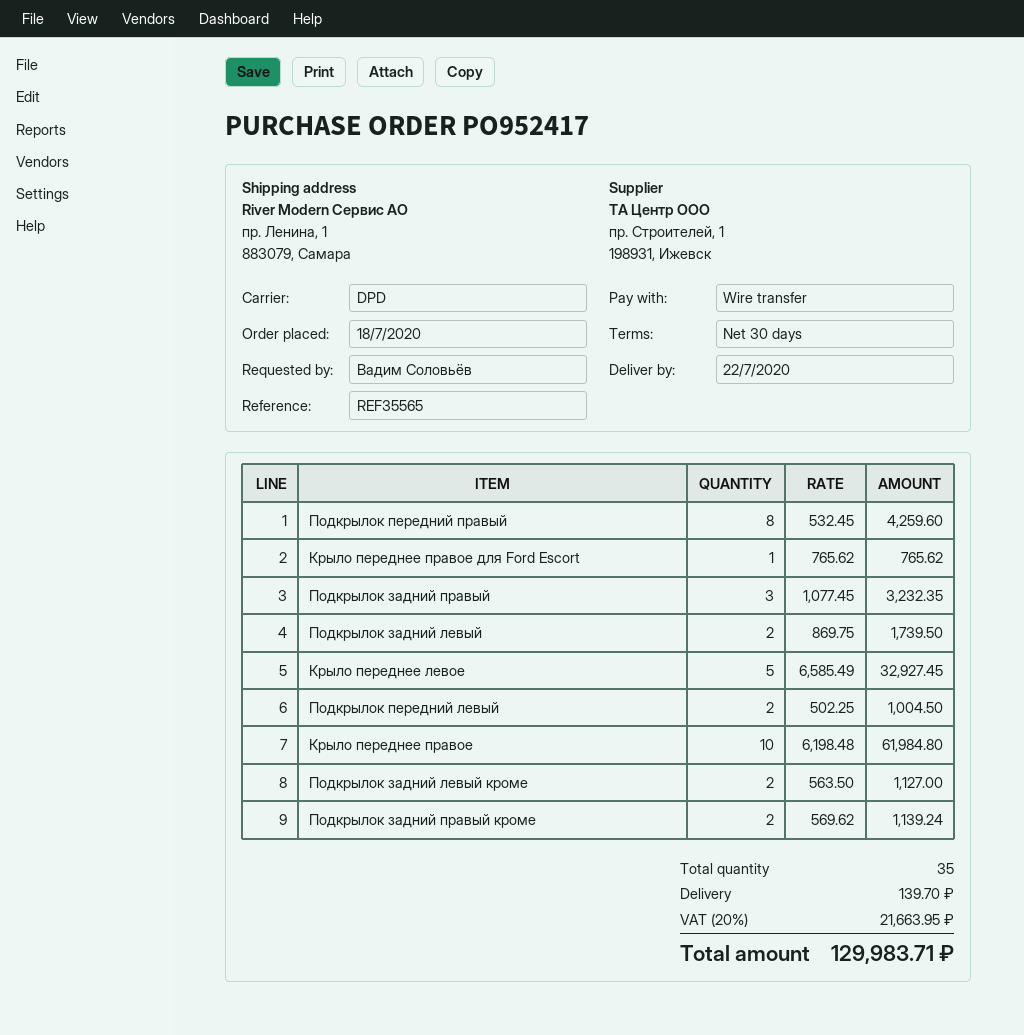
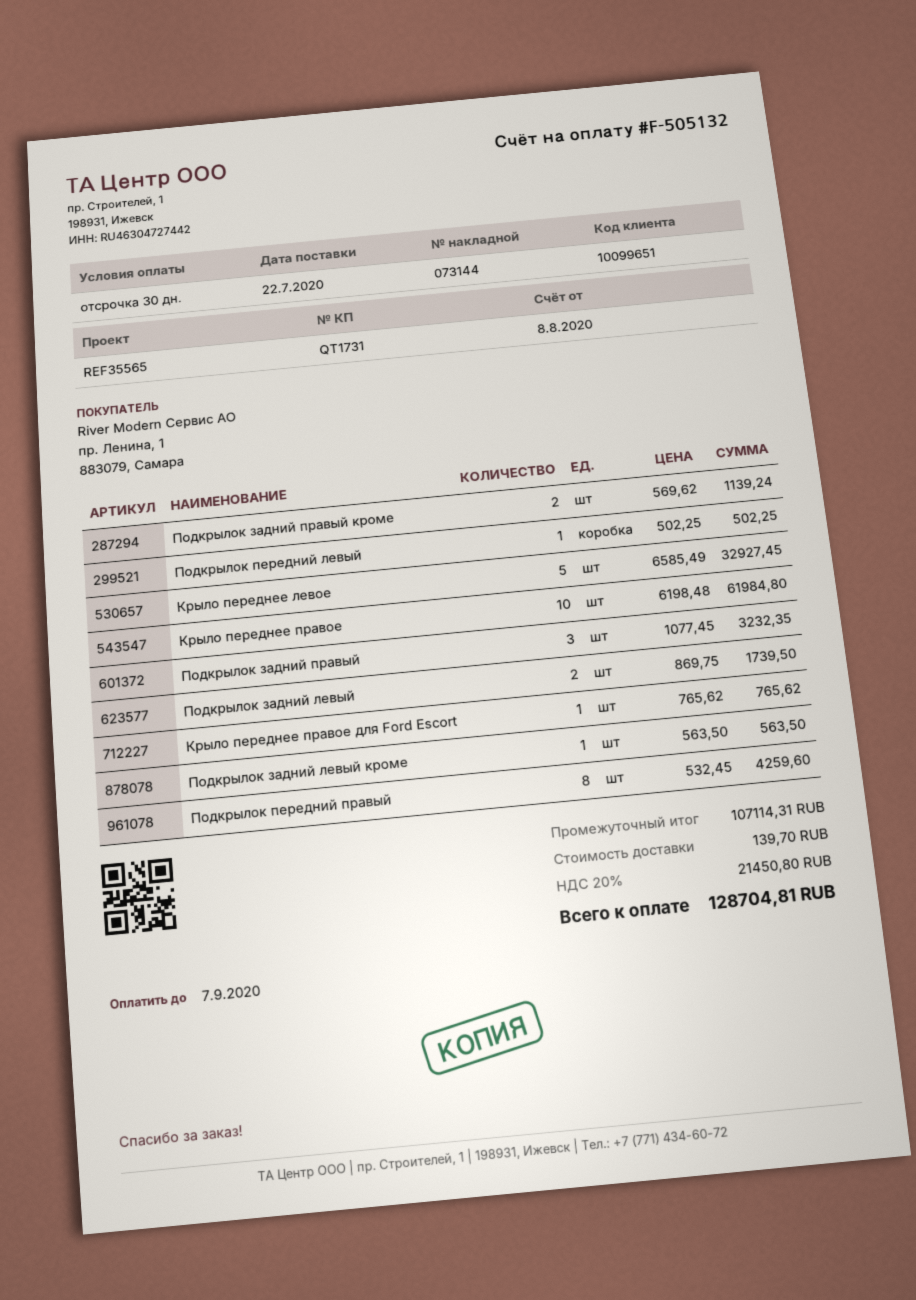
Подкрылок передний левый: 2 x 502.25 = 1004.50 -> 1 x 502.25 = 502.25
Подкрылок задний левый кроме: 2 x 563.50 = 1127.00 -> 1 x 563.50 = 563.50
tax: 20% = 21663.95 -> 20% = 21450.80
total: 129983.71 -> 128704.81

